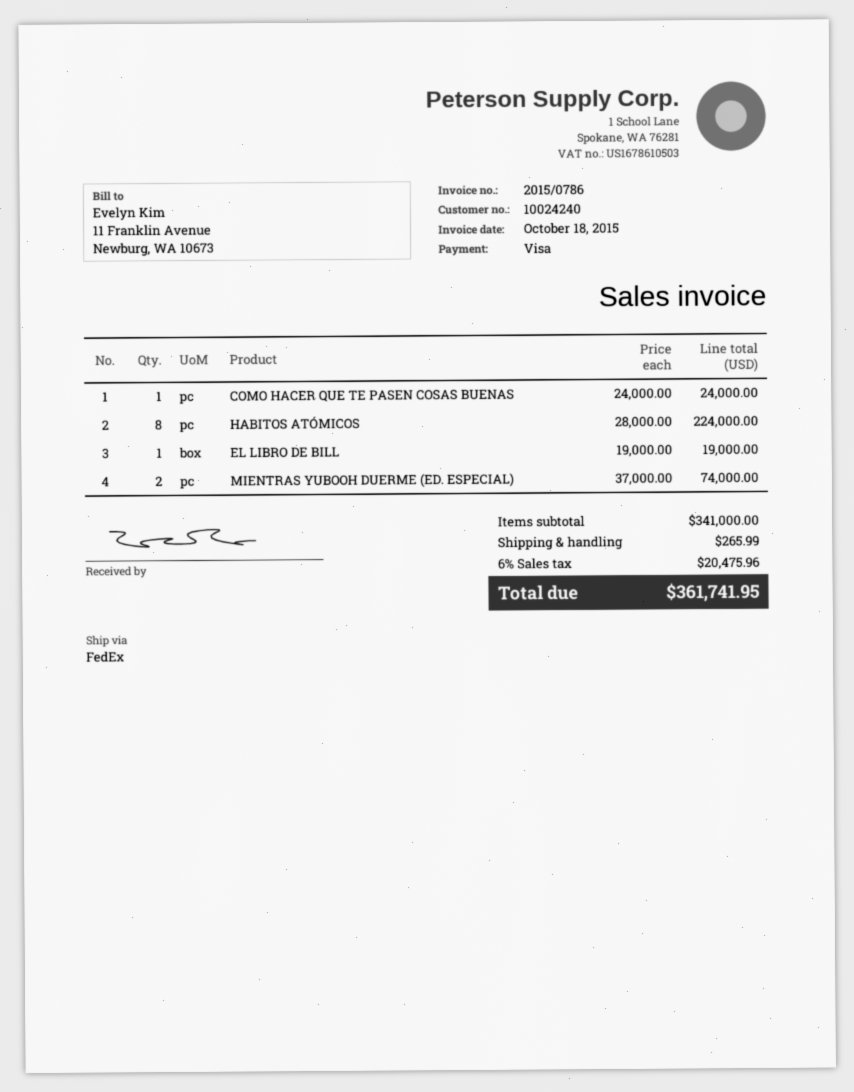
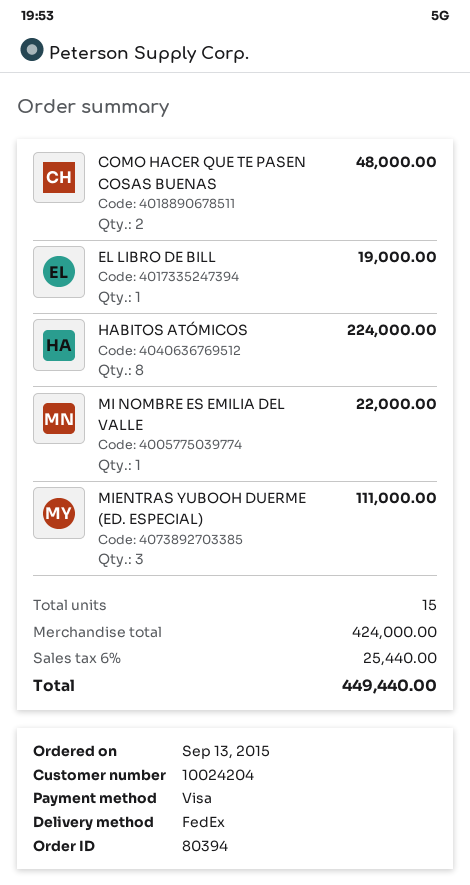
customer number: 10024240 -> 10024204
COMO HACER QUE TE PASEN COSAS BUENAS: 1 for 24000.00 -> 2 for 48000.00
MIENTRAS YUBOOH DUERME (ED. ESPECIAL): 2 for 74000.00 -> 3 for 111000.00
MI NOMBRE ES EMILIA DEL VALLE: none -> 1 for 22000.00
subtotal: 341000.00 -> 424000.00
shipping: 265.99 -> none
tax: 6% = 20475.96 -> 6% = 25440.00
total: 361741.95 -> 449440.00

